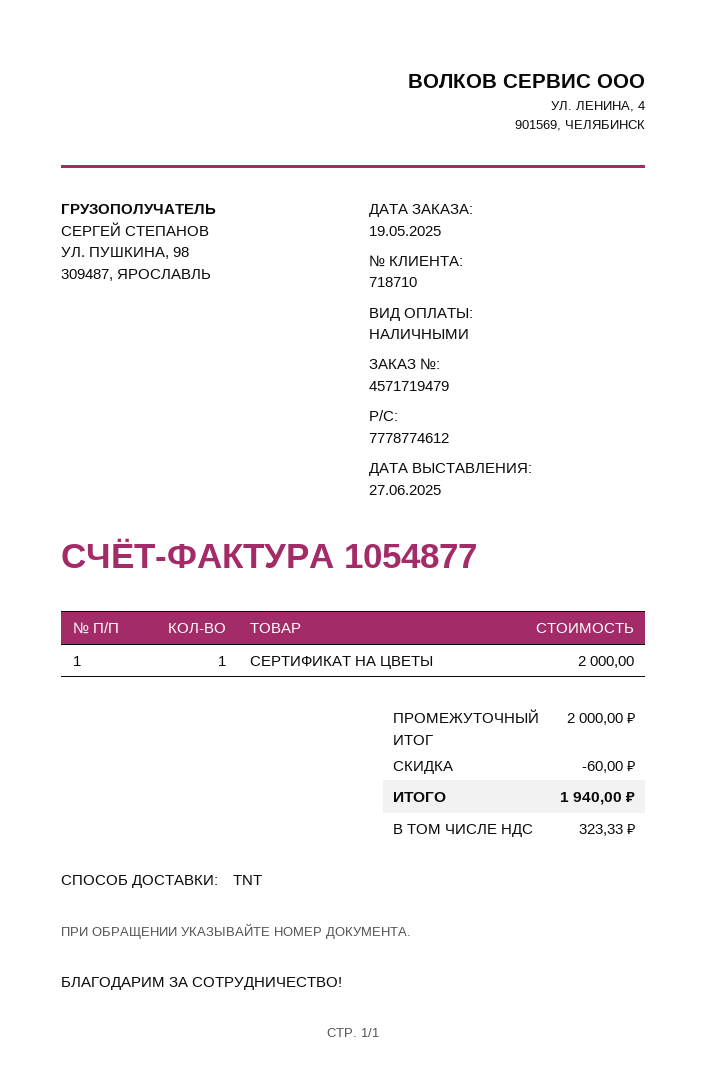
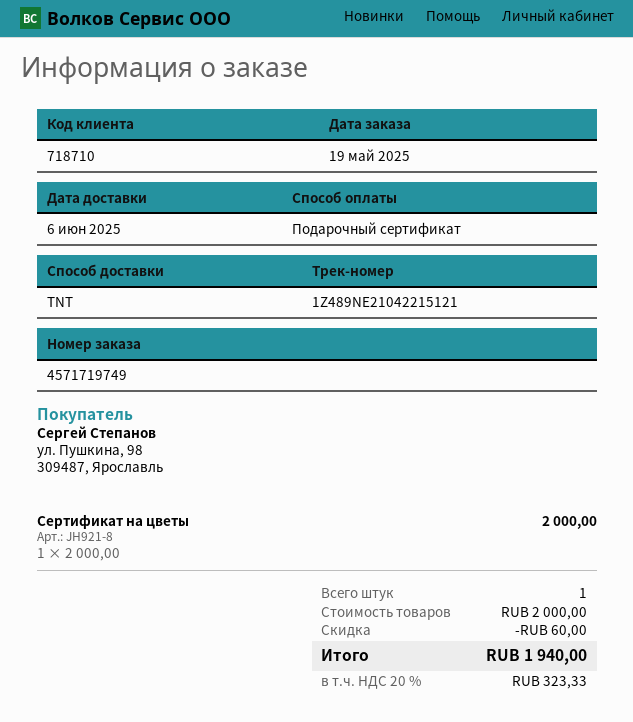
order number: 4571719479 -> 4571719749
payment method: cash -> gift card

